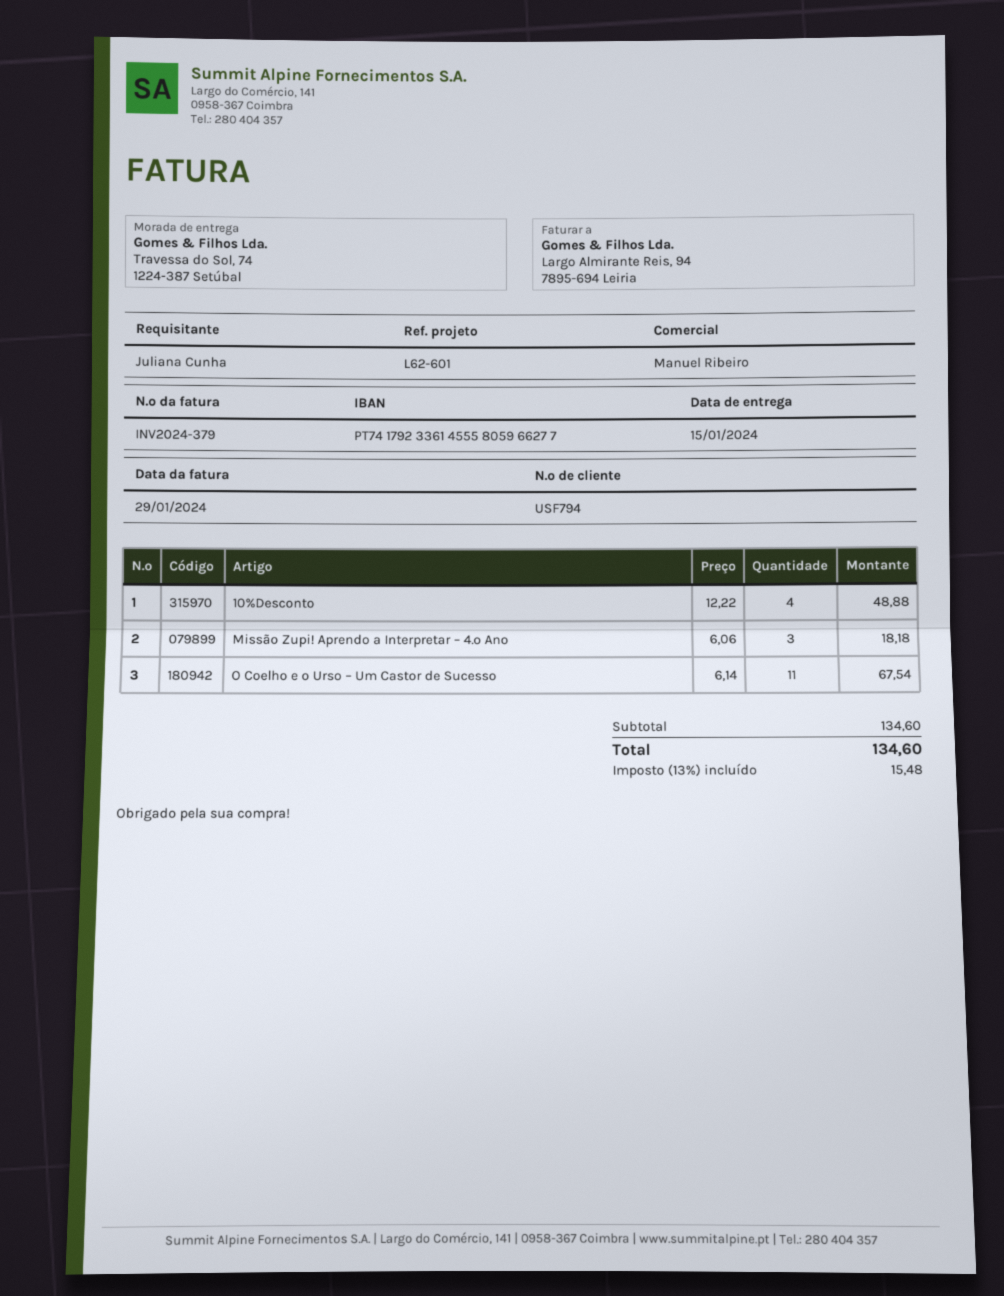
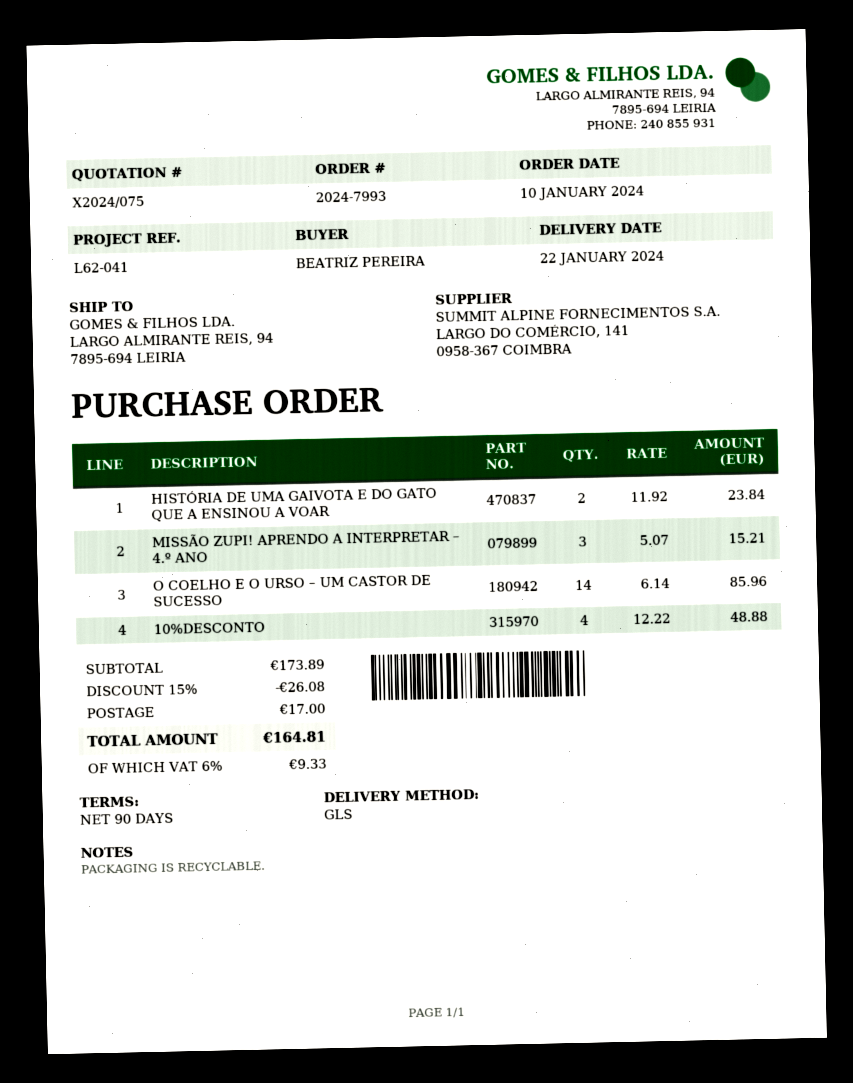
delivery date: 2024-01-15 -> 2024-01-22
reference: L62-601 -> L62-041
ordered by: Juliana Cunha -> BEATRIZ PEREIRA
ship to: Travessa do Sol, 74, 1224-387 Setúbal -> LARGO ALMIRANTE REIS, 94, 7895-694 LEIRIA
Missão Zupi! Aprendo a Interpretar – 4.º Ano: 3 x 6.06 = 18.18 -> 3 x 5.07 = 15.21
O Coelho e o Urso – Um Castor de Sucesso: 11 x 6.14 = 67.54 -> 14 x 6.14 = 85.96
HISTÓRIA DE UMA GAIVOTA E DO GATO QUE A ENSINOU A VOAR: none -> 2 x 11.92 = 23.84
subtotal: 134.60 -> 173.89
discount: none -> 15% = 26.08
shipping: none -> 17.00
tax: 13% = 15.48 -> 6% = 9.33
total: 134.60 -> 164.81

